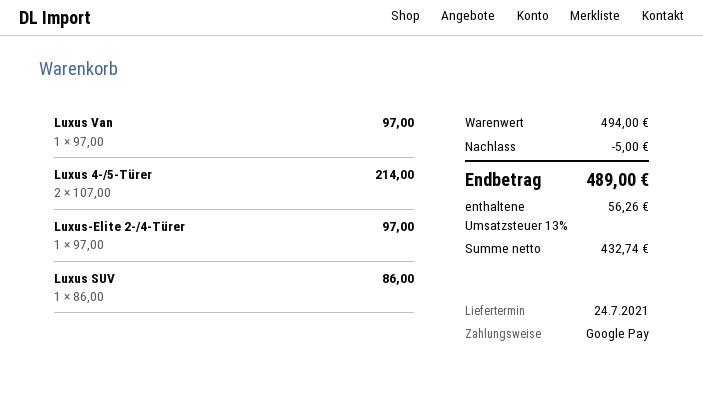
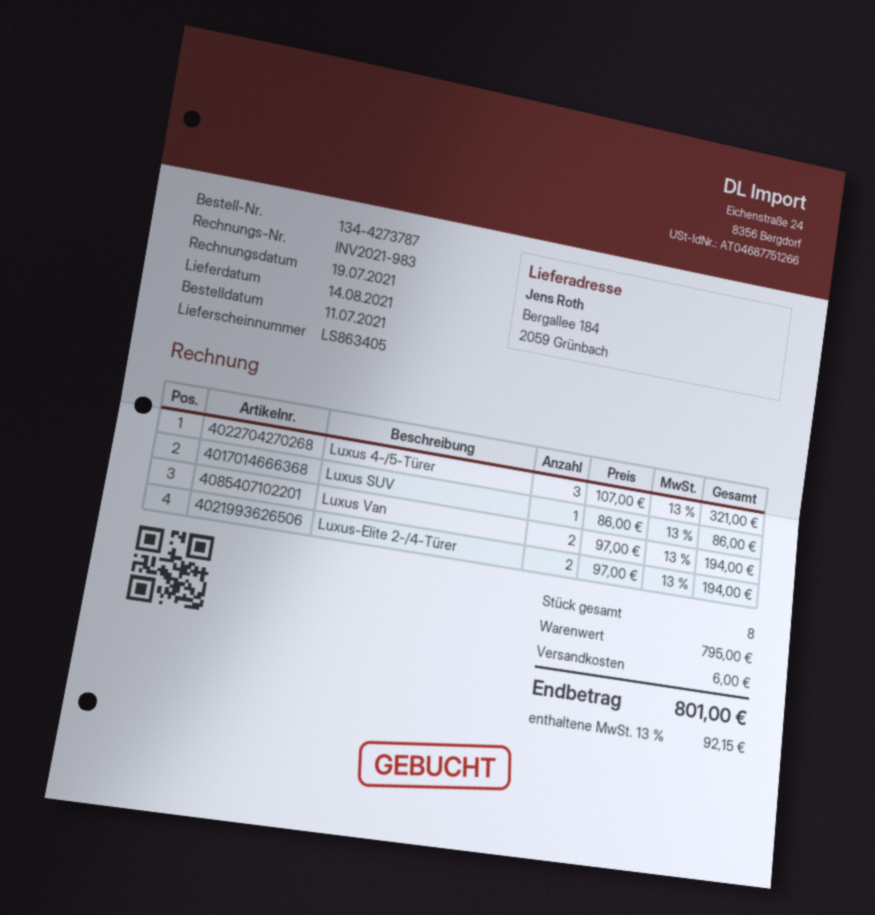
delivery date: 2021-07-24 -> 2021-08-14
Luxus Van: 1 x 97.00 = 97.00 -> 2 x 97.00 = 194.00
Luxus 4-/5-Türer: 2 x 107.00 = 214.00 -> 3 x 107.00 = 321.00
Luxus-Elite 2-/4-Türer: 1 x 97.00 = 97.00 -> 2 x 97.00 = 194.00
subtotal: 494.00 -> 795.00
discount: 5.00 -> none
shipping: none -> 6.00
tax: 13% = 56.26 -> 13% = 92.15
total: 489.00 -> 801.00

